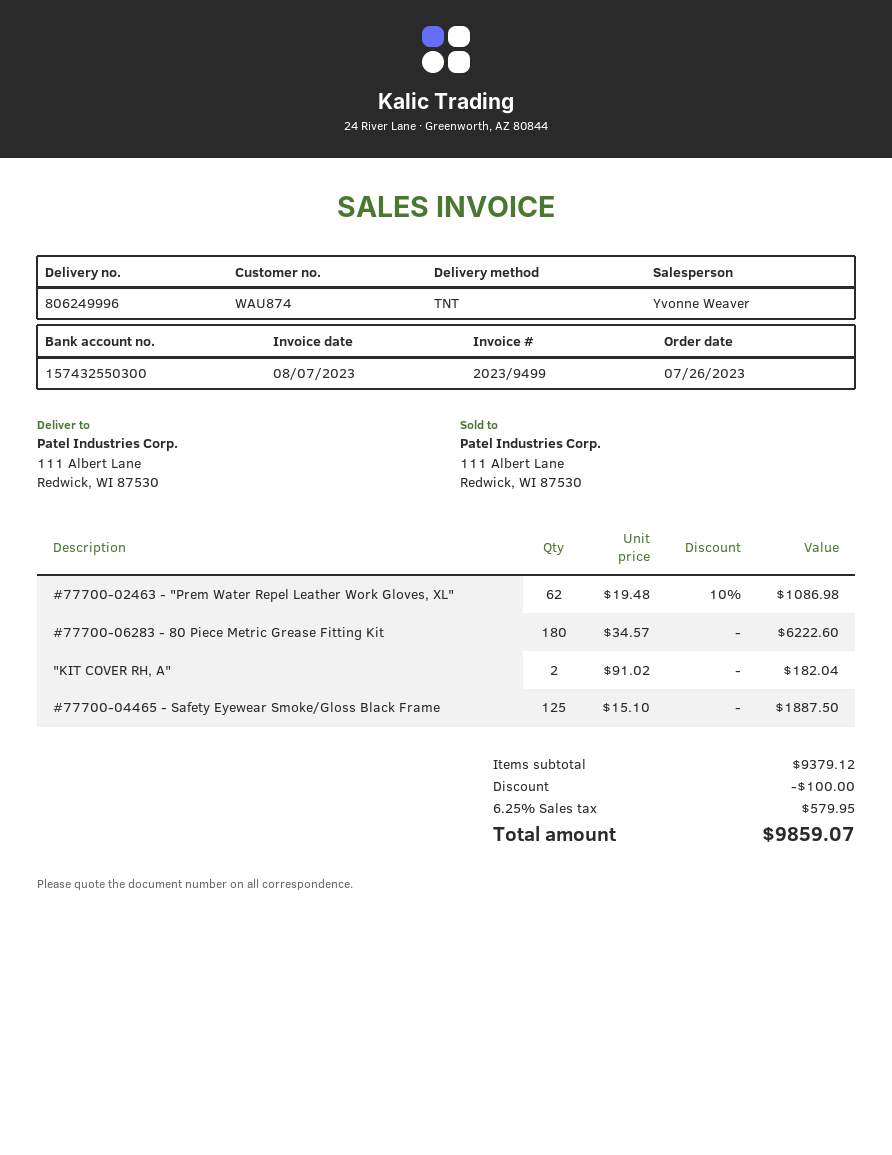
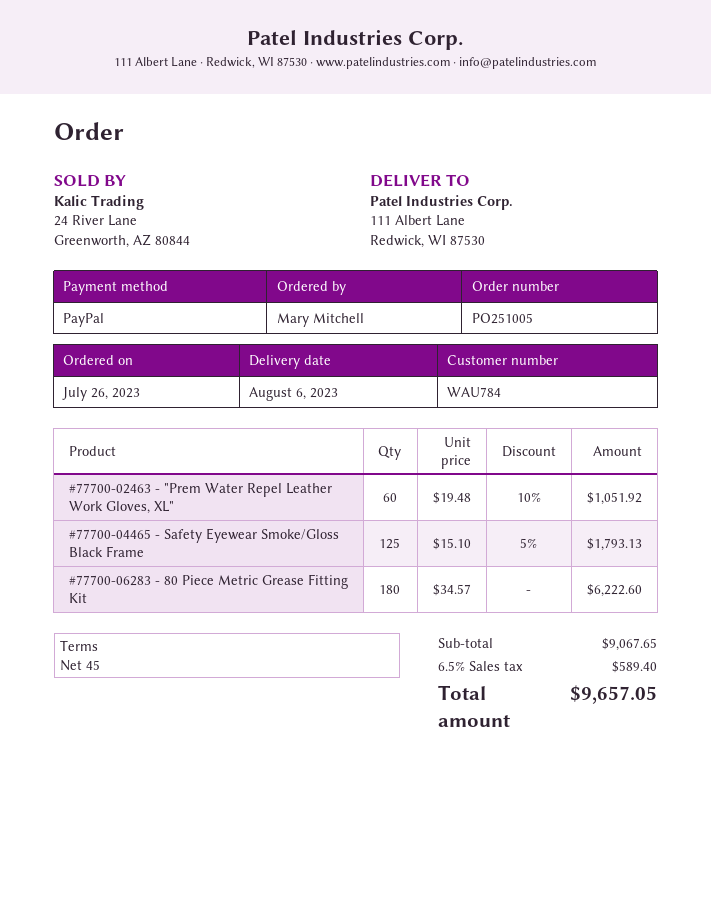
customer number: WAU874 -> WAU784
#77700-02463 - "Prem Water Repel Leather Work Gloves, XL": 62 x 19.48 - 10% = 1086.98 -> 60 x 19.48 - 10% = 1051.92
"KIT COVER RH, A": 2 x 91.02 = 182.04 -> none
#77700-04465 - Safety Eyewear Smoke/Gloss Black Frame: 125 x 15.10 = 1887.50 -> 125 x 15.10 - 5% = 1793.13
subtotal: 9379.12 -> 9067.65
discount: 100.00 -> none
tax: 6.25% = 579.95 -> 6.5% = 589.40
total: 9859.07 -> 9657.05

